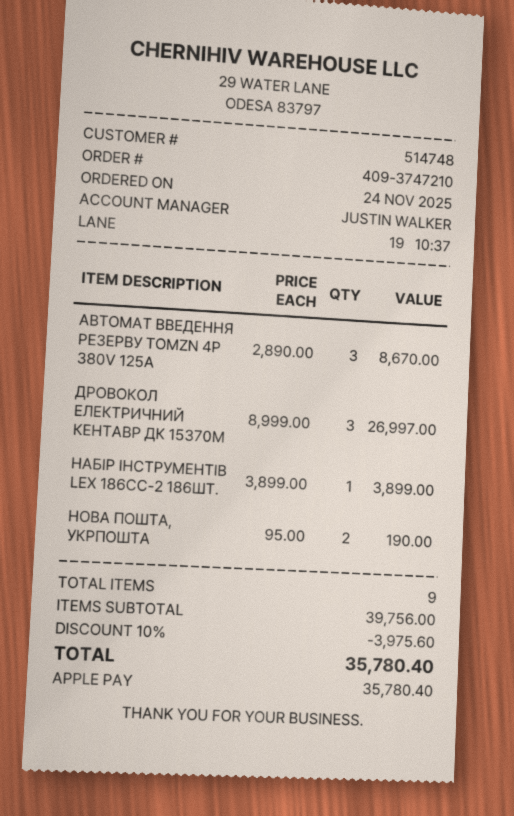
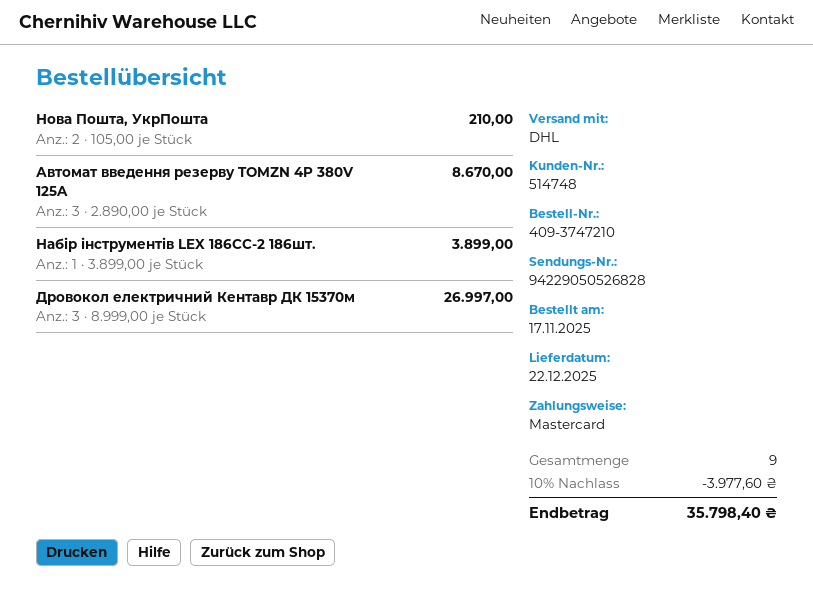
order date: 2025-11-24 -> 2025-11-17
payment method: Apple Pay -> Mastercard
НОВА ПОШТА, УКРПОШТА: 2 x 95.00 = 190.00 -> 2 x 105.00 = 210.00
discount: 10% = 3975.60 -> 10% = 3977.60
total: 35780.40 -> 35798.40

